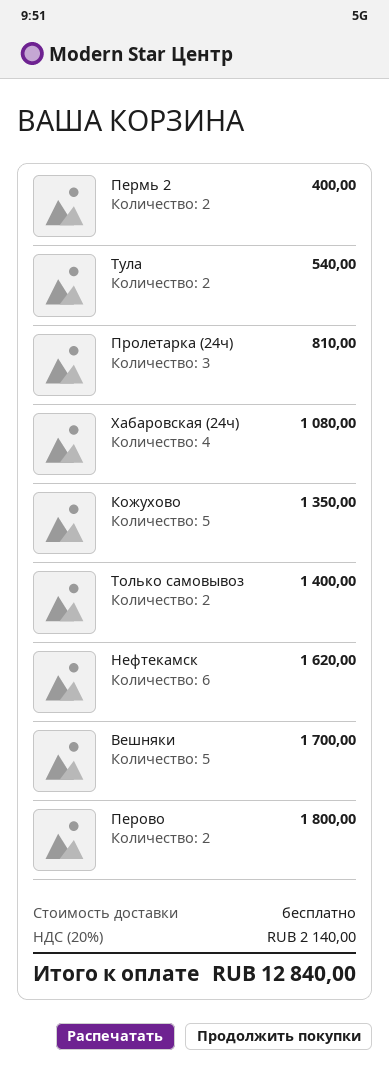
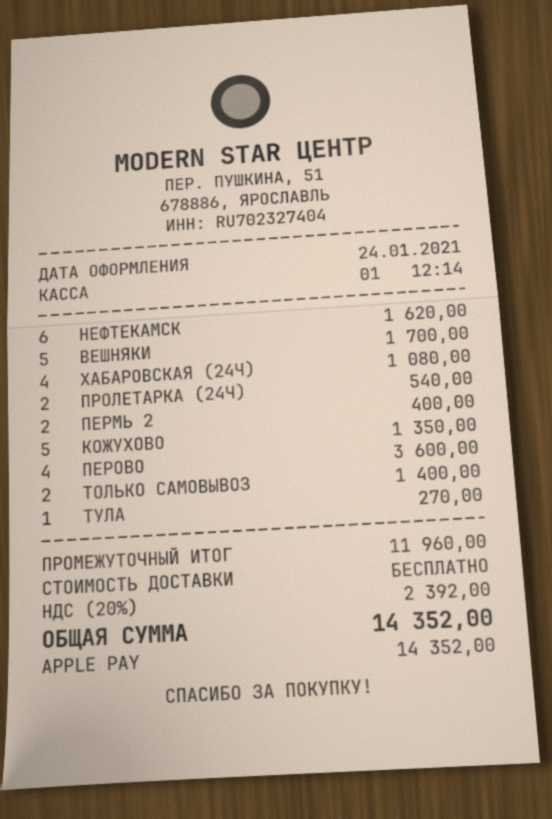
Тула: 2 for 540.00 -> 1 for 270.00
Пролетарка (24ч): 3 for 810.00 -> 2 for 540.00
Перово: 2 for 1800.00 -> 4 for 3600.00
tax: 20% = 2140.00 -> 20% = 2392.00
total: 12840.00 -> 14352.00

